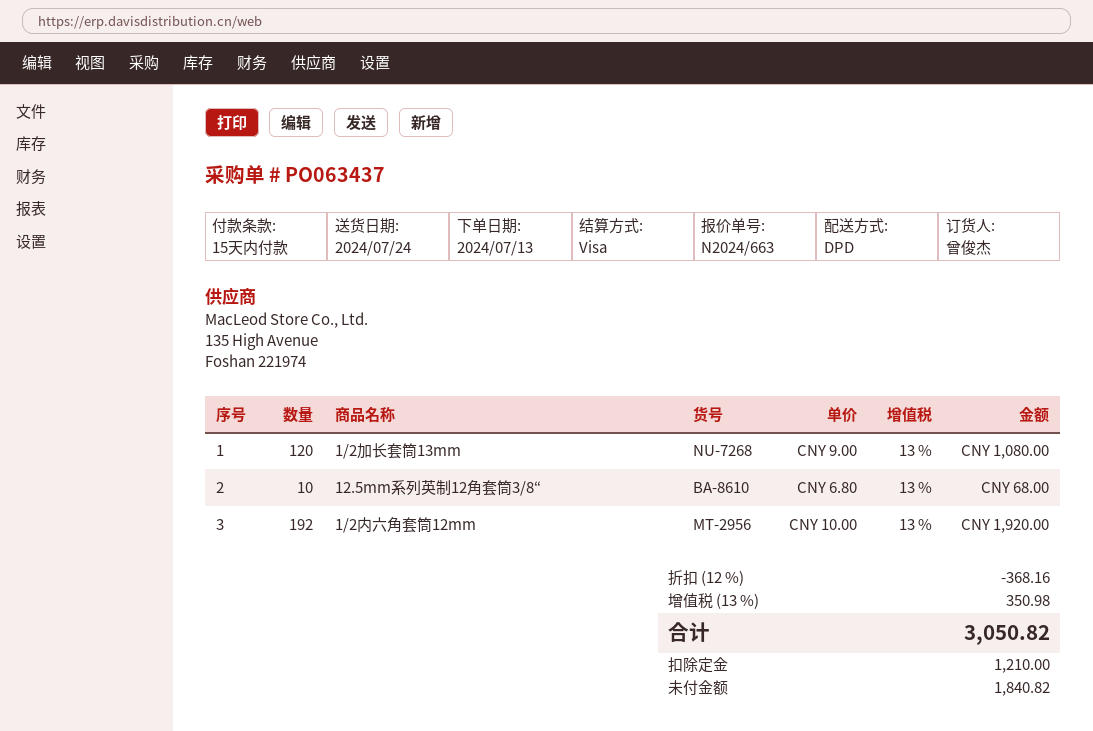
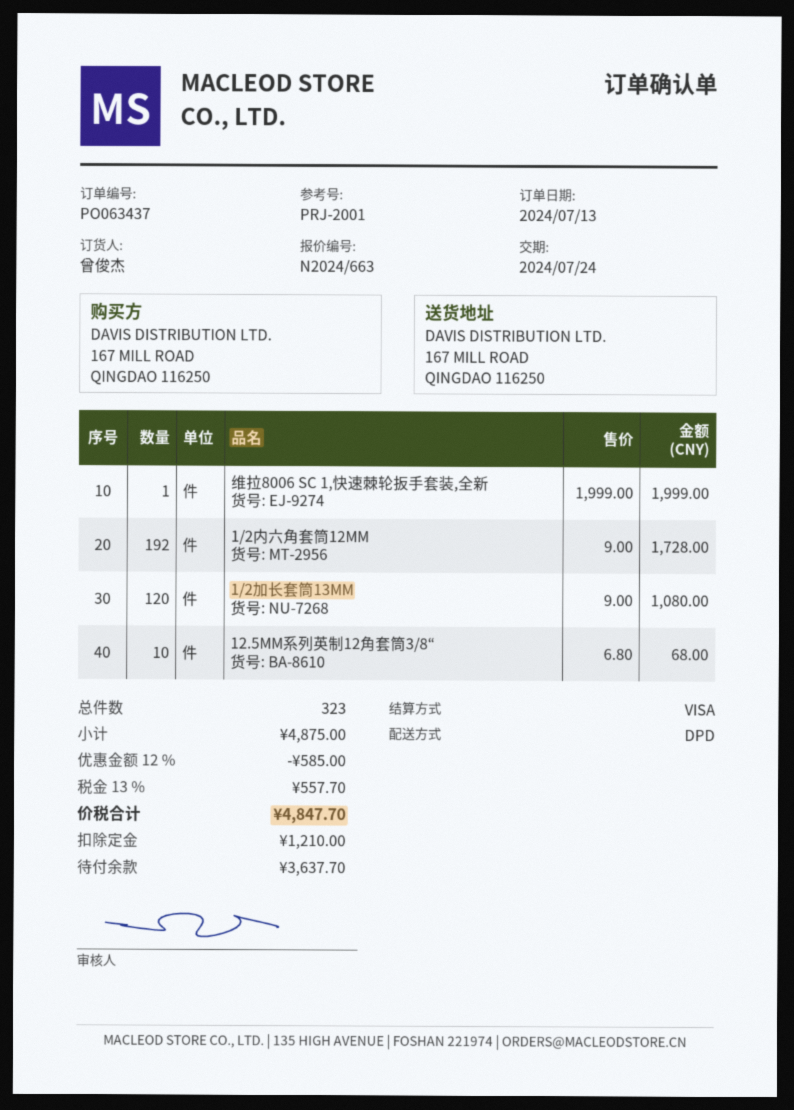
1/2内六角套筒12mm: 192 x 10.00 = 1920.00 -> 192 x 9.00 = 1728.00
维拉8006 SC 1,快速棘轮扳手套装,全新: none -> 1 x 1999.00 = 1999.00
discount: 12% = 368.16 -> 12% = 585.00
tax: 13% = 350.98 -> 13% = 557.70
total: 3050.82 -> 4847.70
balance: 1840.82 -> 3637.70

